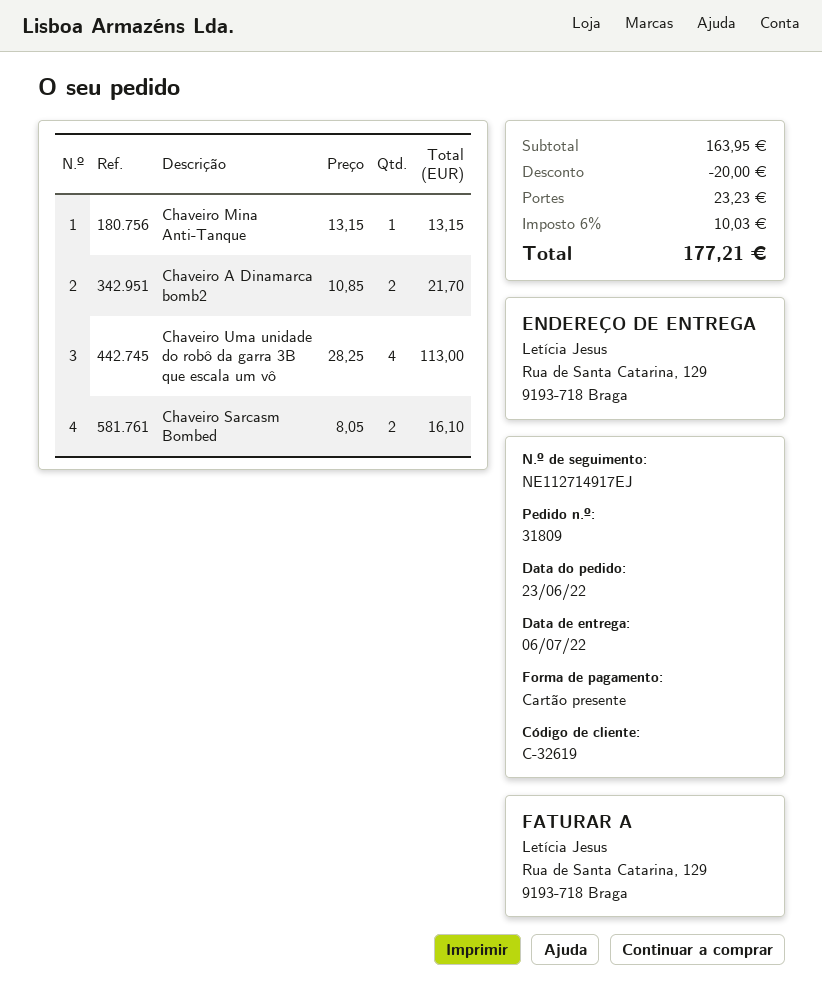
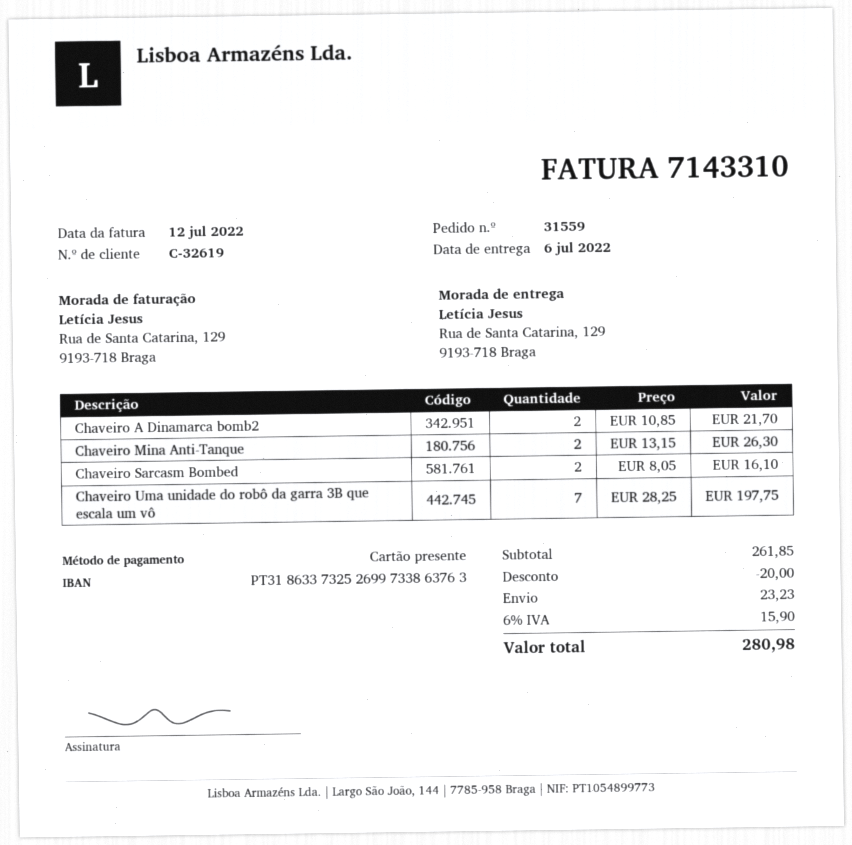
order number: 31809 -> 31559
Chaveiro Mina Anti-Tanque: 1 x 13.15 = 13.15 -> 2 x 13.15 = 26.30
Chaveiro Uma unidade do robô da garra 3B que escala um vô: 4 x 28.25 = 113.00 -> 7 x 28.25 = 197.75
subtotal: 163.95 -> 261.85
tax: 6% = 10.03 -> 6% = 15.90
total: 177.21 -> 280.98

